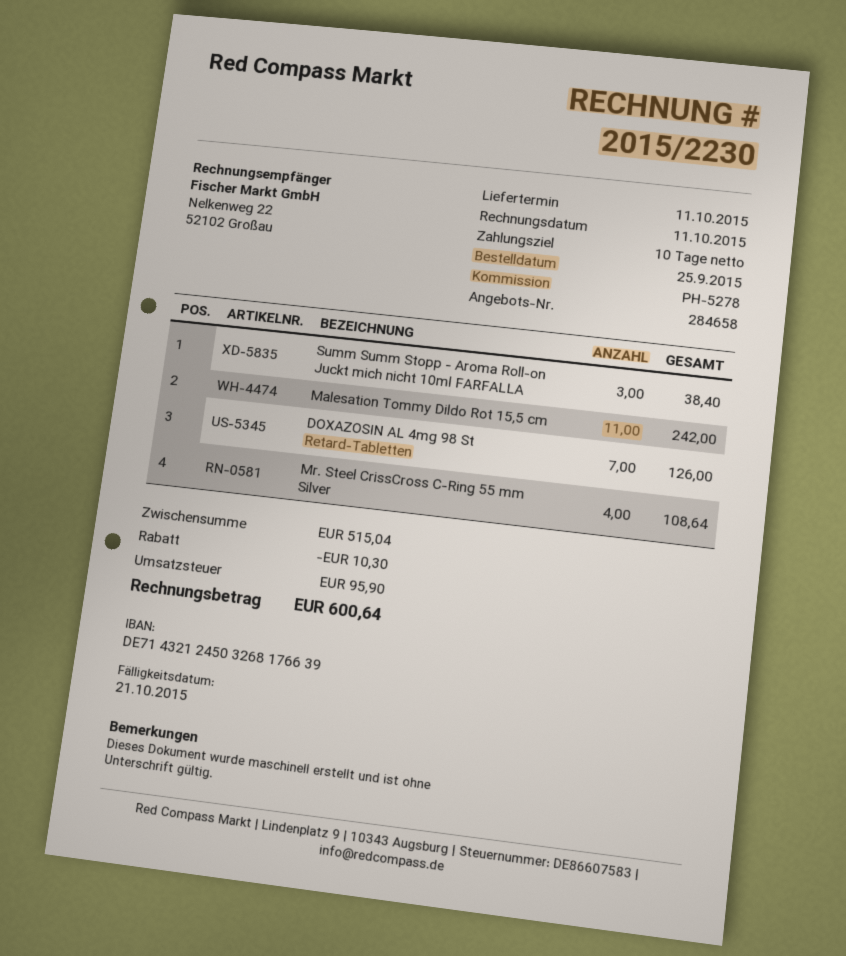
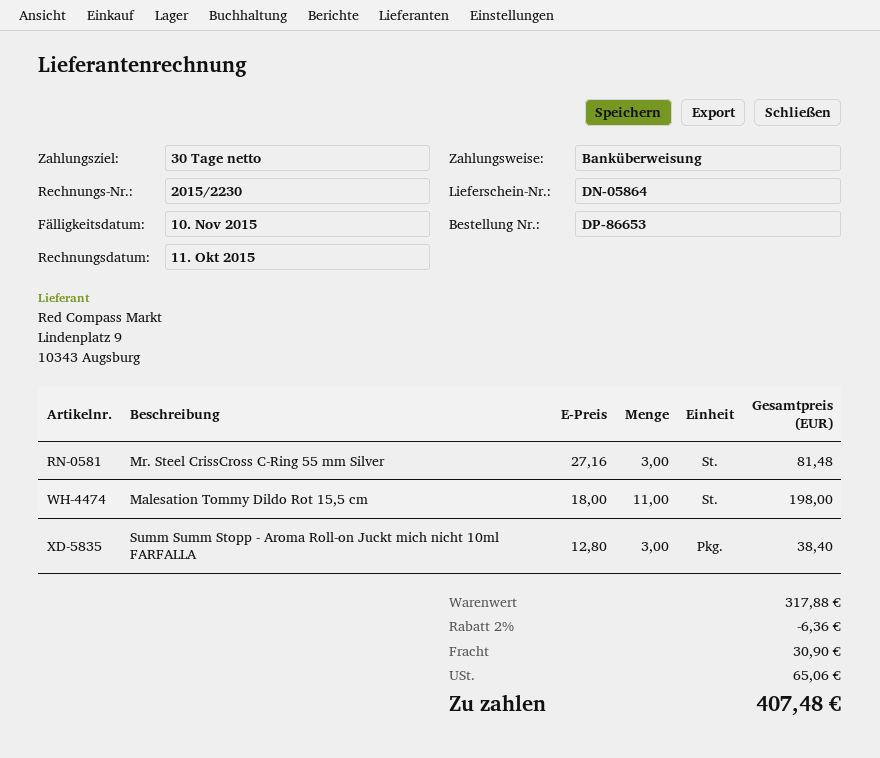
payment terms: 10 days -> 30 days
due date: 2015-10-21 -> 2015-11-10
Malesation Tommy Dildo Rot 15,5 cm: 11 for 242.00 -> 11 for 198.00
DOXAZOSIN AL 4mg 98 St Retard-Tabletten: 7 for 126.00 -> none
Mr. Steel CrissCross C-Ring 55 mm Silver: 4 for 108.64 -> 3 for 81.48
subtotal: 515.04 -> 317.88
discount: 10.30 -> 6.36
shipping: none -> 30.90
tax: 95.90 -> 65.06
total: 600.64 -> 407.48

